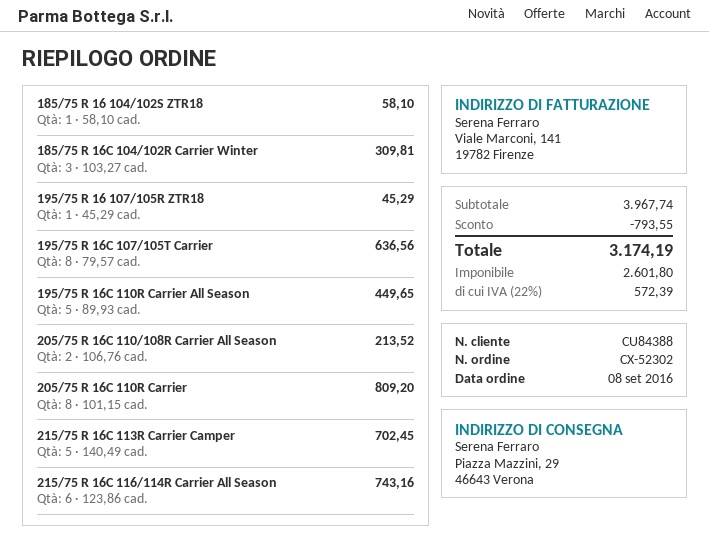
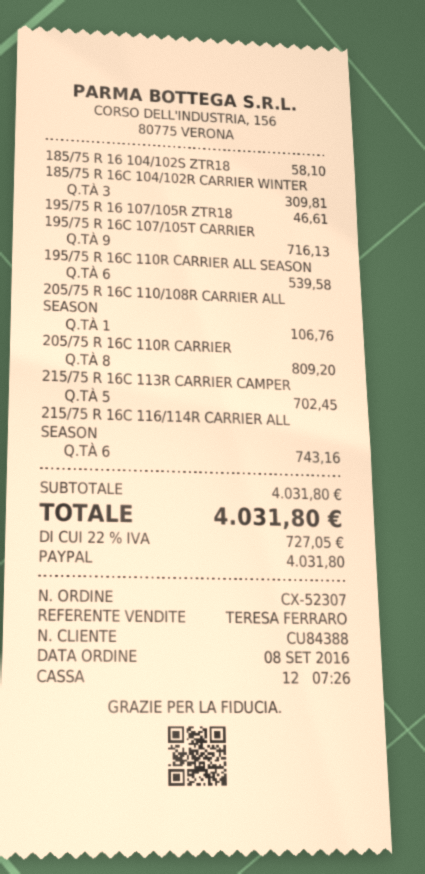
order number: CX-52302 -> CX-52307
195/75 R 16 107/105R ZTR18: 1 for 45.29 -> 1 for 46.61
195/75 R 16C 107/105T Carrier: 8 for 636.56 -> 9 for 716.13
195/75 R 16C 110R Carrier All Season: 5 for 449.65 -> 6 for 539.58
205/75 R 16C 110/108R Carrier All Season: 2 for 213.52 -> 1 for 106.76
subtotal: 3967.74 -> 4031.80
discount: 793.55 -> none
tax: 22% = 572.39 -> 22% = 727.05
total: 3174.19 -> 4031.80

